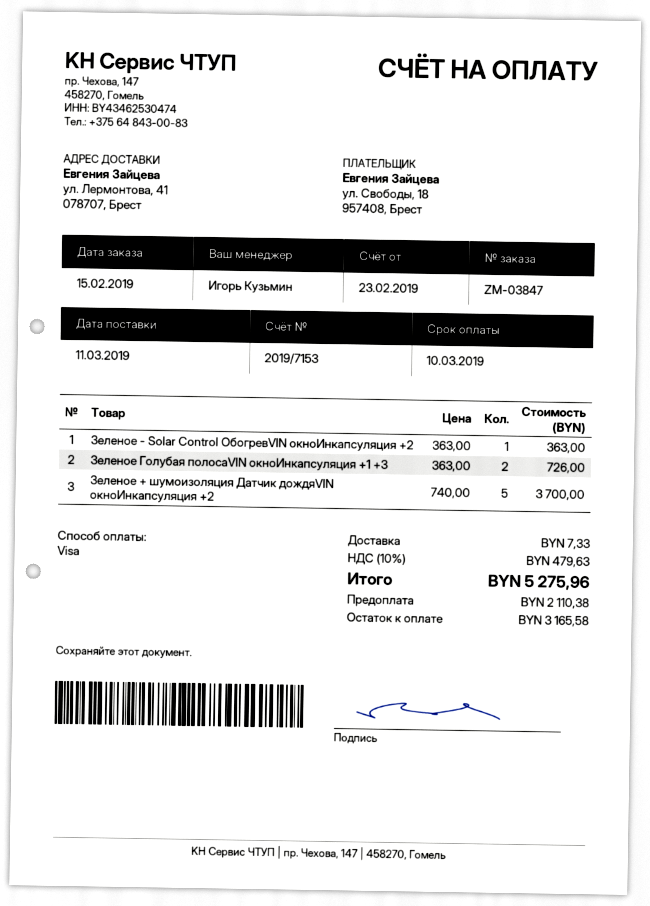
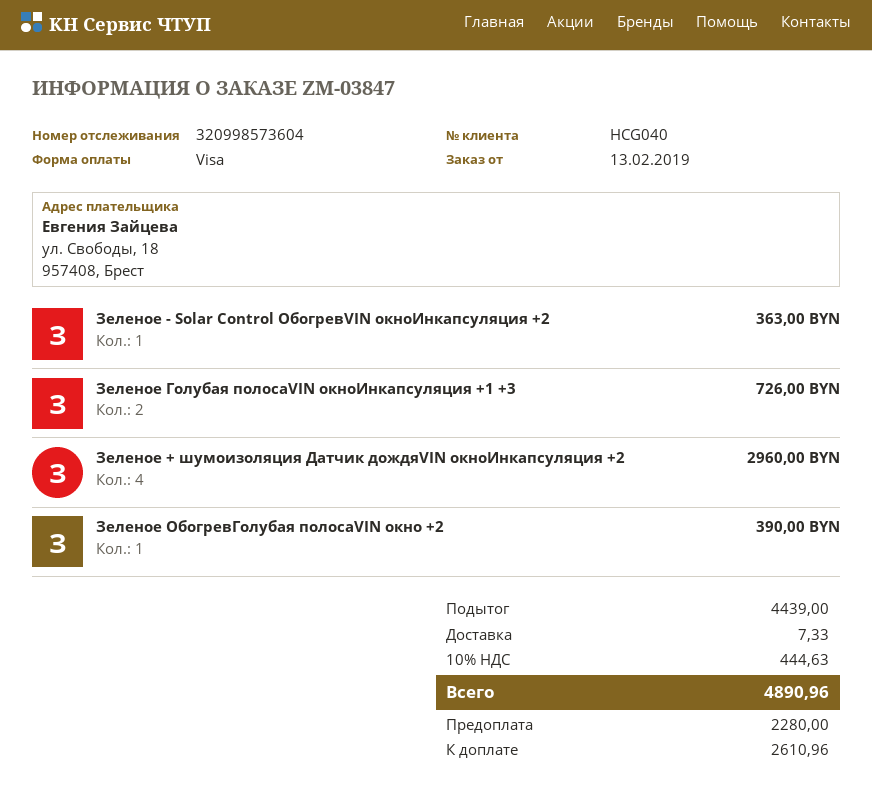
order date: 2019-02-15 -> 2019-02-13
Зеленое + шумоизоляция Датчик дождяVIN окноИнкапсуляция +2: 5 for 3700.00 -> 4 for 2960.00
Зеленое ОбогревГолубая полосаVIN окно +2: none -> 1 for 390.00
tax: 10% = 479.63 -> 10% = 444.63
total: 5275.96 -> 4890.96
deposit: 2110.38 -> 2280.00
balance: 3165.58 -> 2610.96

